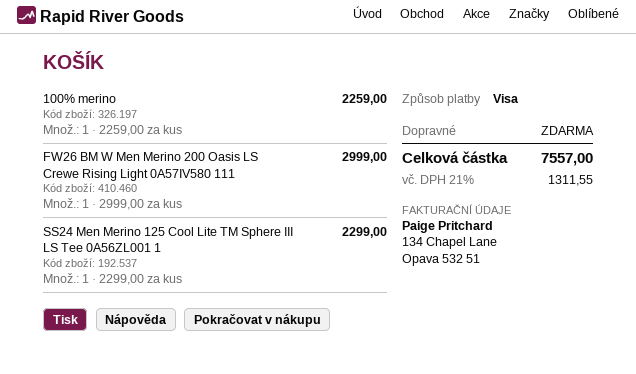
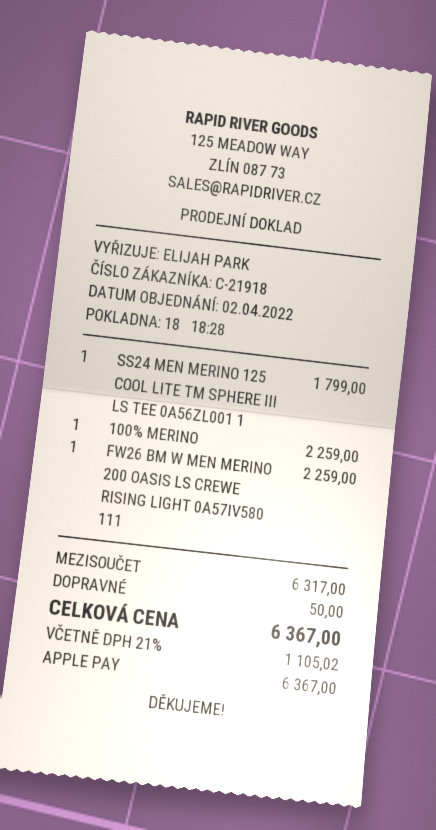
payment method: Visa -> Apple Pay
FW26 BM W Men Merino 200 Oasis LS Crewe Rising Light 0A57IV580 111: 1 x 2999.00 = 2999.00 -> 1 x 2259.00 = 2259.00
SS24 Men Merino 125 Cool Lite TM Sphere III LS Tee 0A56ZL001 1: 1 x 2299.00 = 2299.00 -> 1 x 1799.00 = 1799.00
shipping: 0.00 -> 50.00
tax: 21% = 1311.55 -> 21% = 1105.02
total: 7557.00 -> 6367.00

